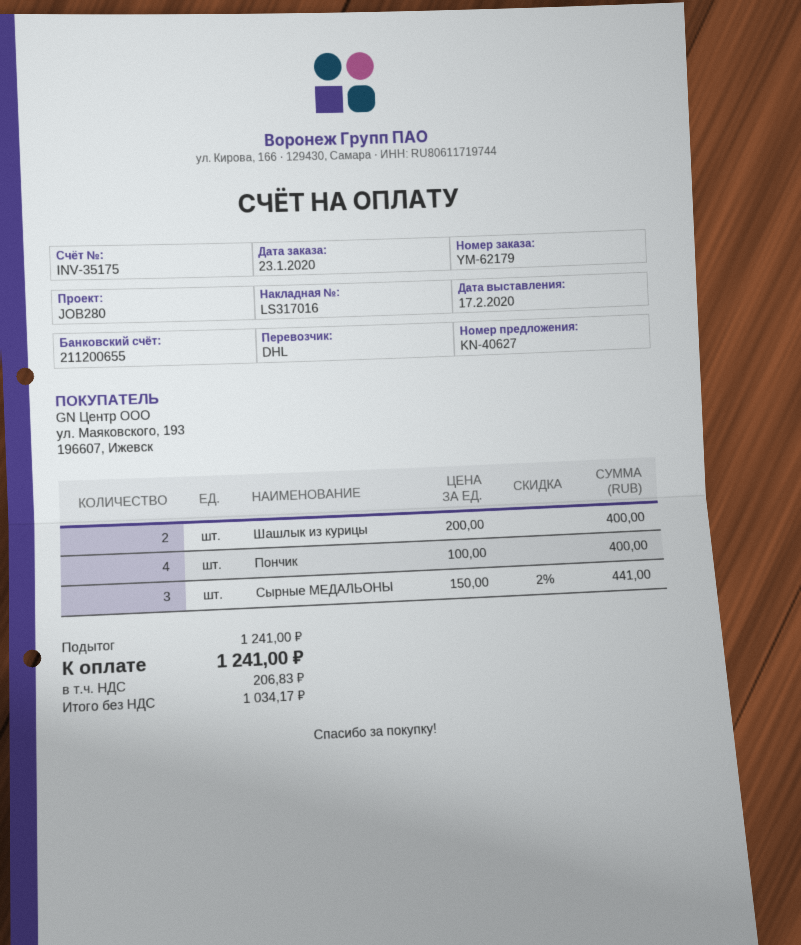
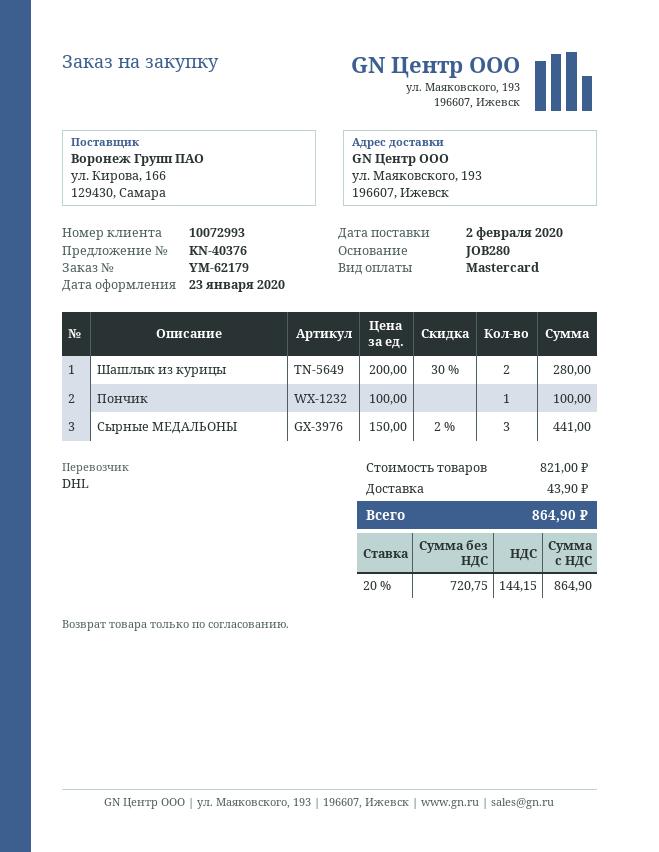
quote number: KN-40627 -> KN-40376
Шашлык из курицы: 2 x 200.00 = 400.00 -> 2 x 200.00 - 30% = 280.00
Пончик: 4 x 100.00 = 400.00 -> 1 x 100.00 = 100.00
subtotal: 1241.00 -> 821.00
shipping: none -> 43.90
net: 1034.17 -> 720.75
tax: 206.83 -> 144.15
total: 1241.00 -> 864.90

